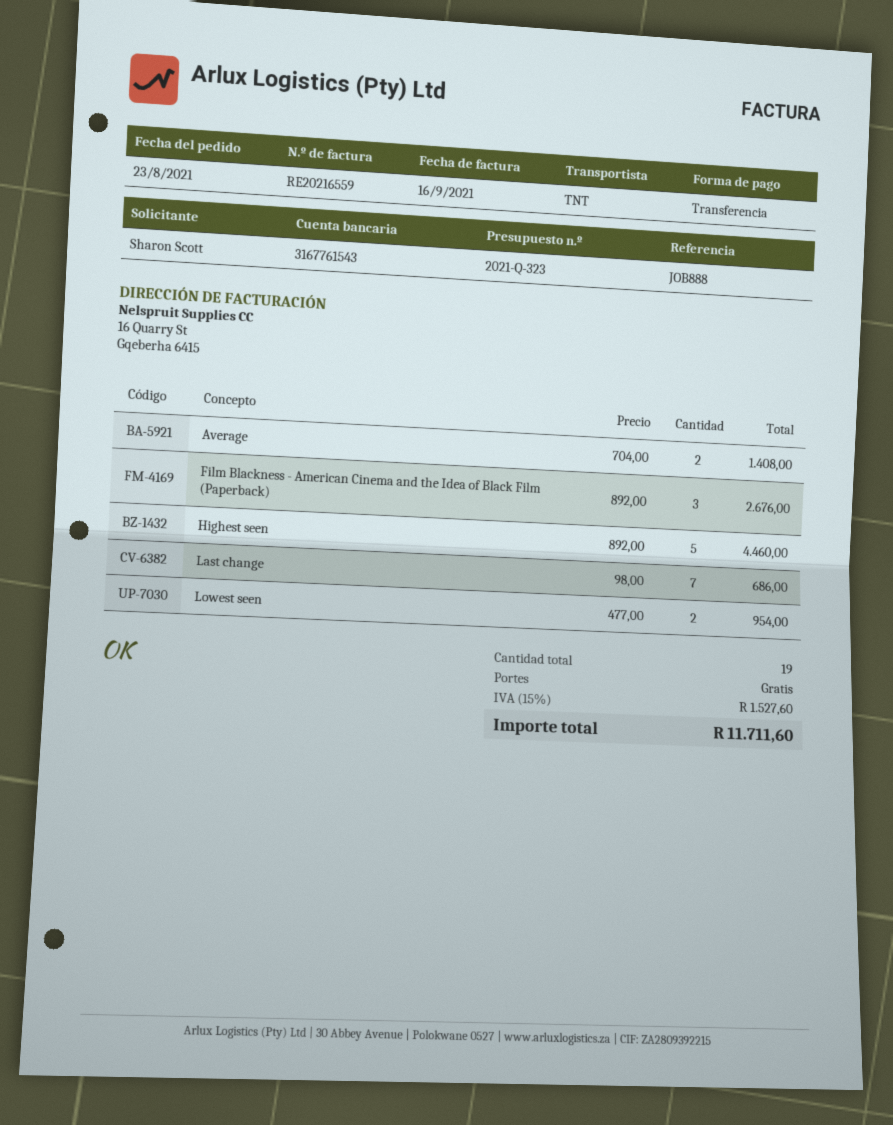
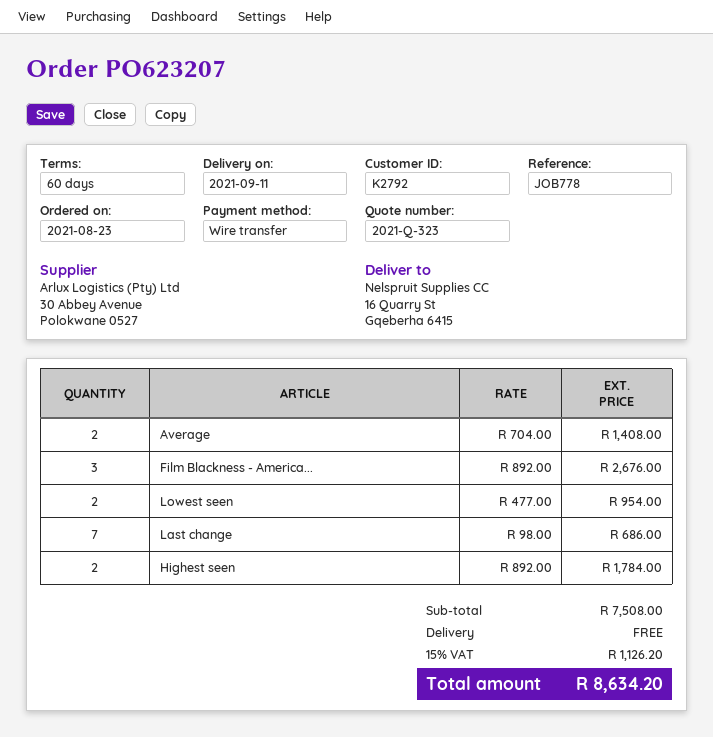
reference: JOB888 -> JOB778
Highest seen: 5 x 892.00 = 4460.00 -> 2 x 892.00 = 1784.00
tax: 15% = 1527.60 -> 15% = 1126.20
total: 11711.60 -> 8634.20

